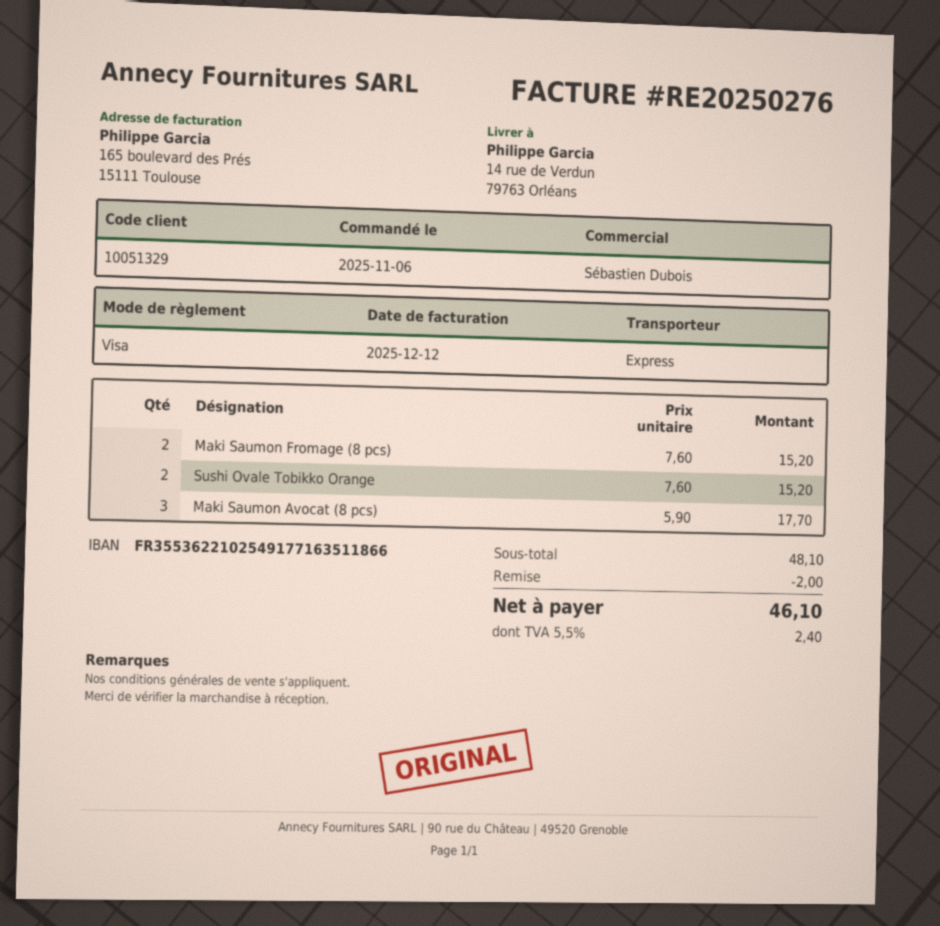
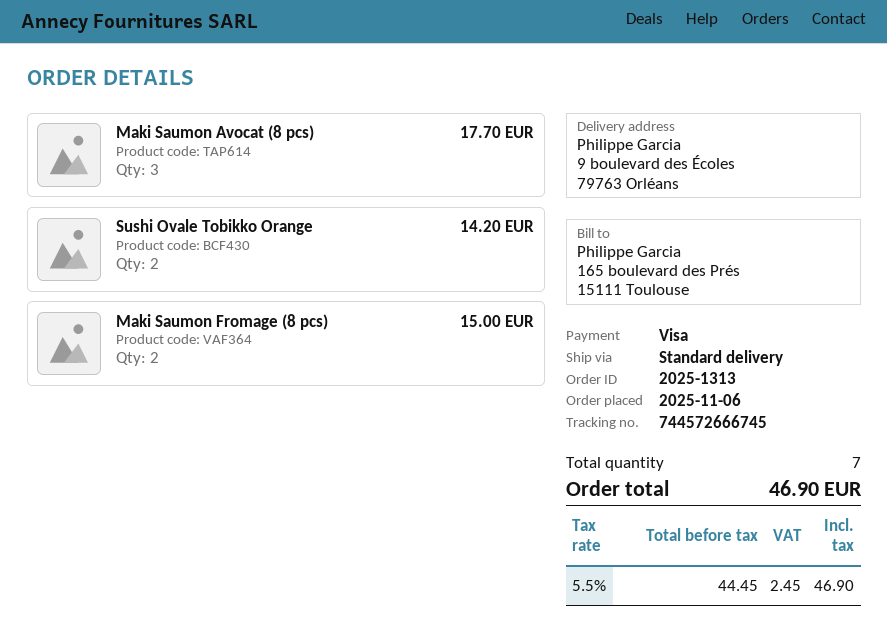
shipping method: express -> standard
ship to: 14 rue de Verdun, 79763 Orléans -> 9 boulevard des Écoles, 79763 Orléans
Maki Saumon Fromage (8 pcs): 2 for 15.20 -> 2 for 15.00
Sushi Ovale Tobikko Orange: 2 for 15.20 -> 2 for 14.20
discount: 2.00 -> none
tax: 5.5% = 2.40 -> 5.5% = 2.45
total: 46.10 -> 46.90

